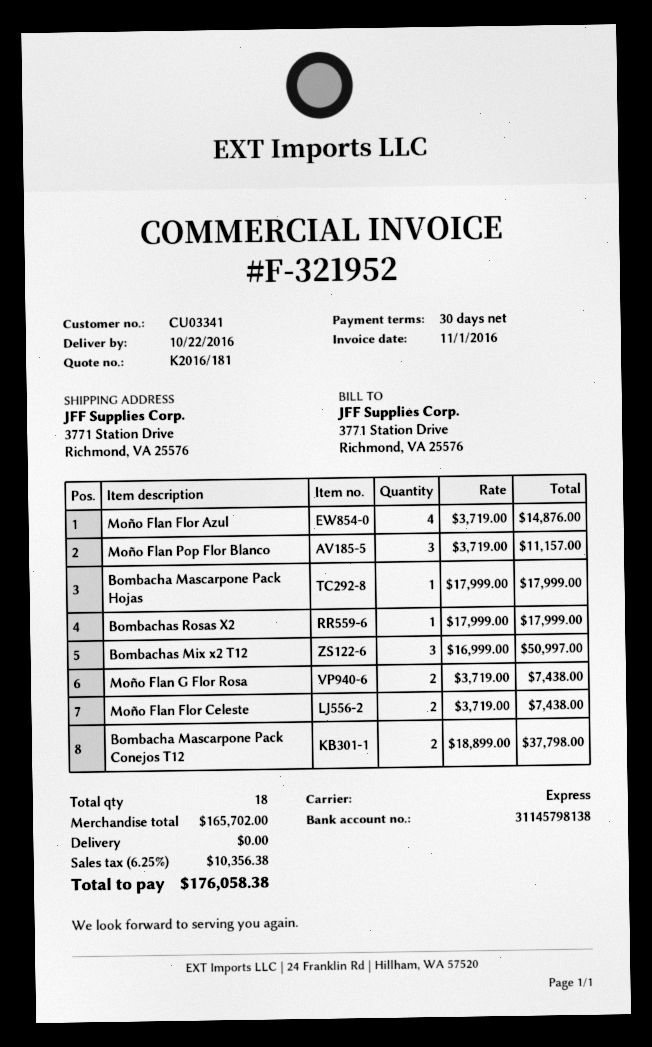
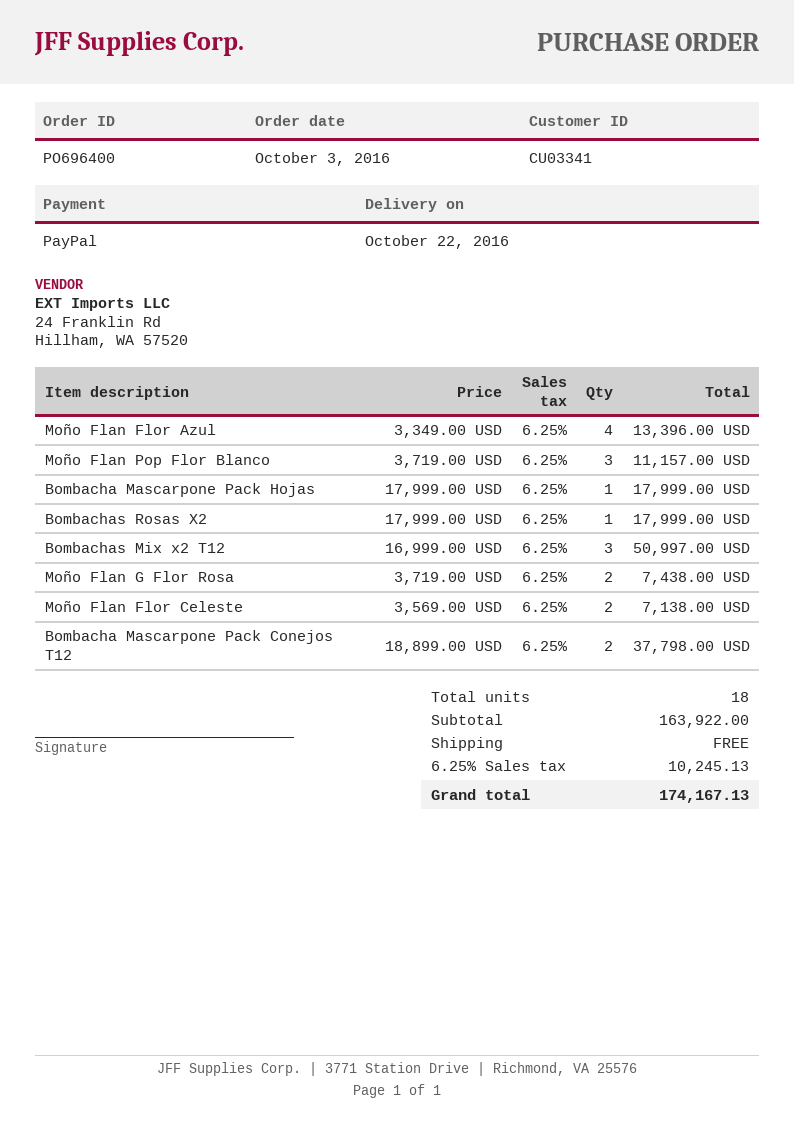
Moño Flan Flor Azul: 4 x 3719.00 = 14876.00 -> 4 x 3349.00 = 13396.00
Moño Flan Flor Celeste: 2 x 3719.00 = 7438.00 -> 2 x 3569.00 = 7138.00
subtotal: 165702.00 -> 163922.00
tax: 6.25% = 10356.38 -> 6.25% = 10245.13
total: 176058.38 -> 174167.13

